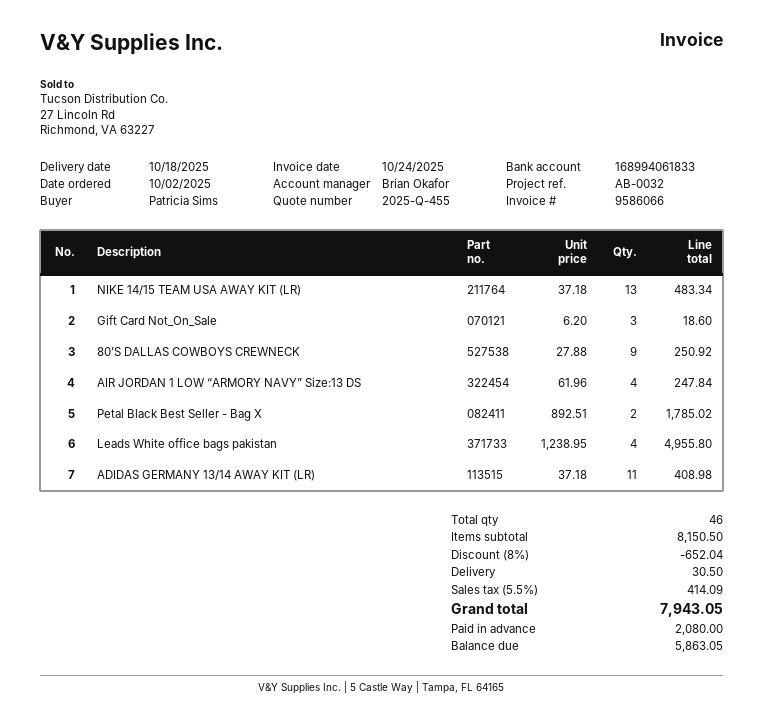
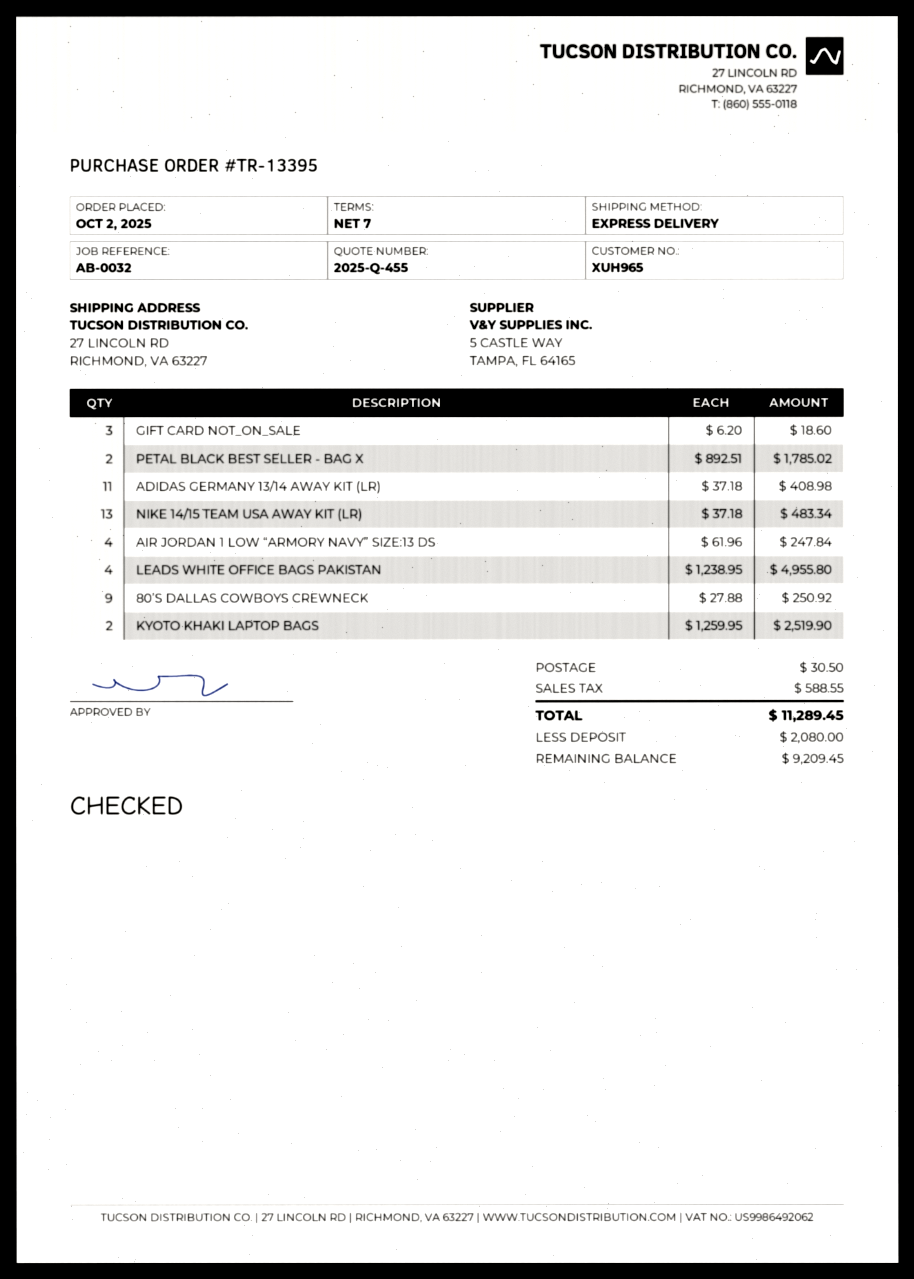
KYOTO KHAKI LAPTOP BAGS: none -> 2 x 1259.95 = 2519.90
discount: 8% = 652.04 -> none
tax: 414.09 -> 588.55
total: 7943.05 -> 11289.45
balance: 5863.05 -> 9209.45

